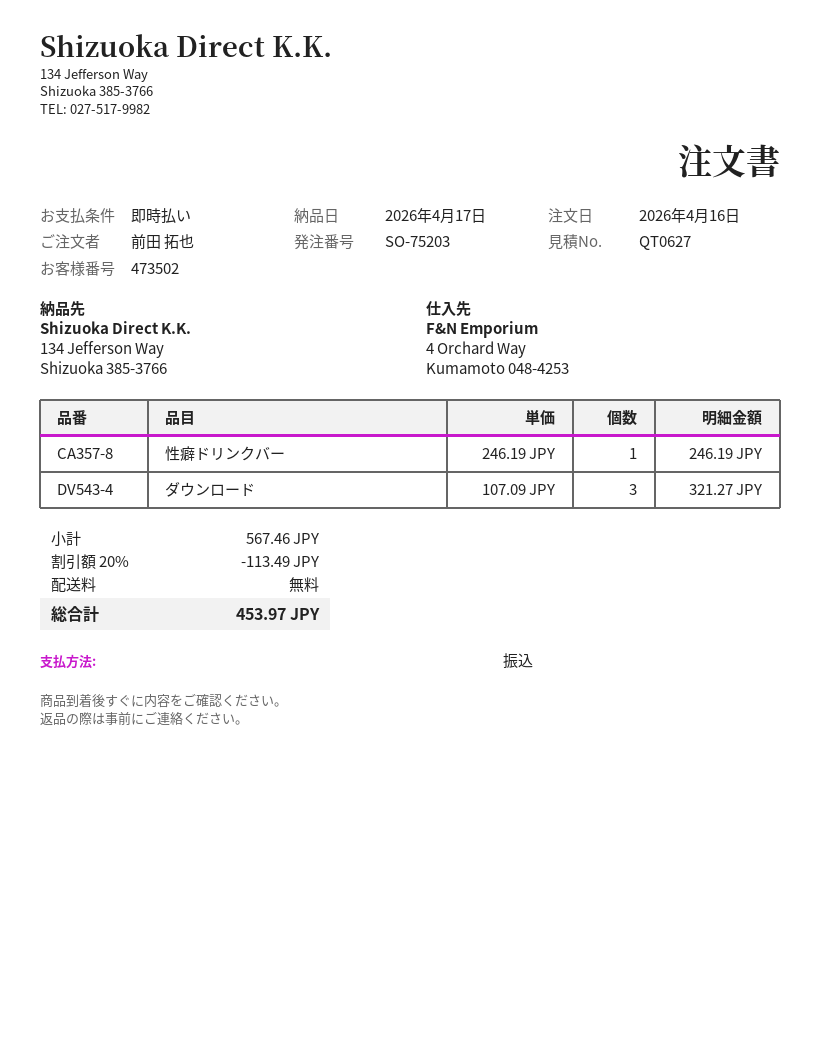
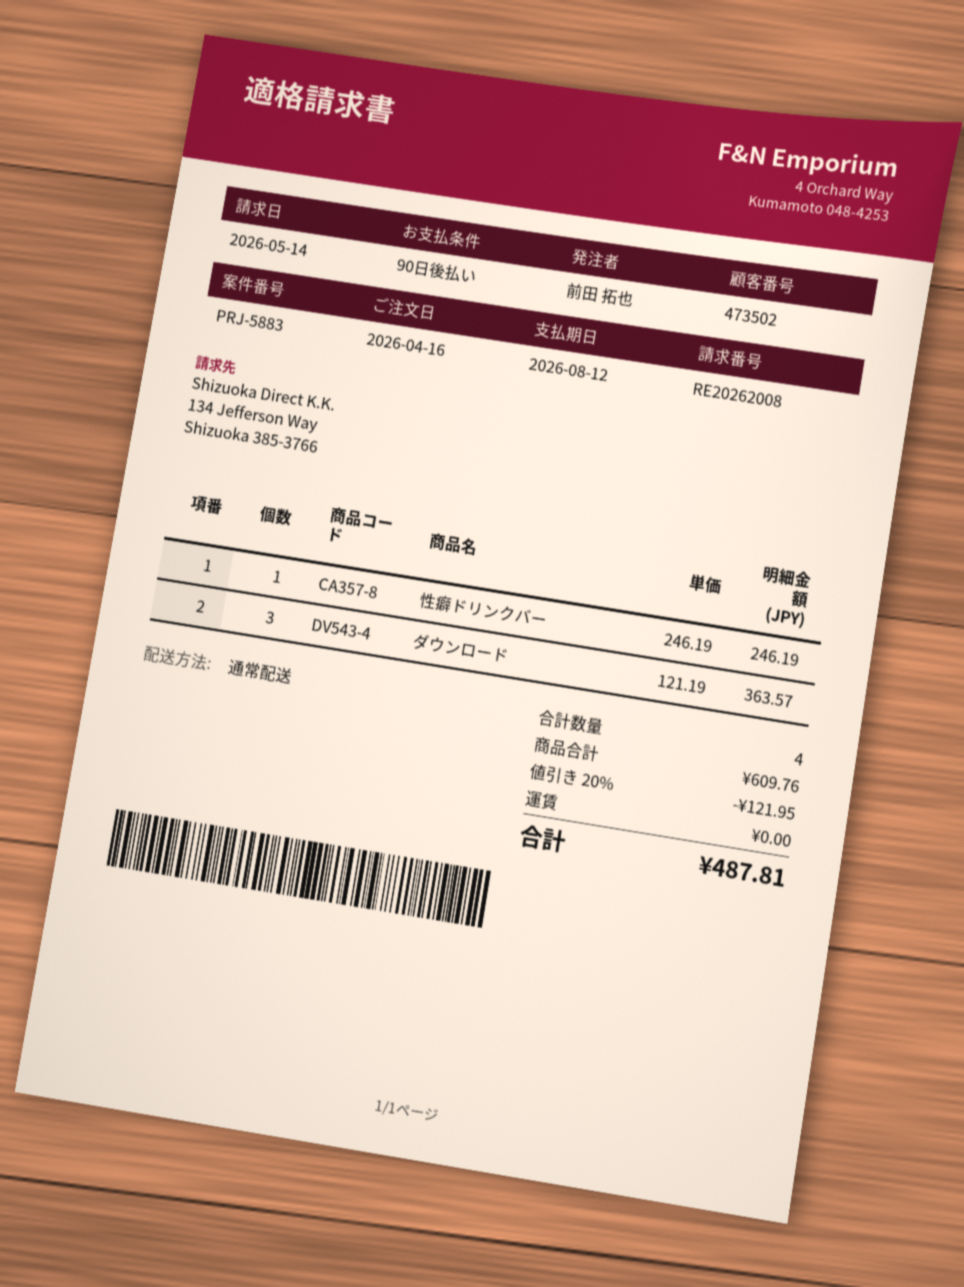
payment terms: on receipt -> 90 days
ダウンロード: 3 x 107.09 = 321.27 -> 3 x 121.19 = 363.57
subtotal: 567.46 -> 609.76
discount: 20% = 113.49 -> 20% = 121.95
total: 453.97 -> 487.81

